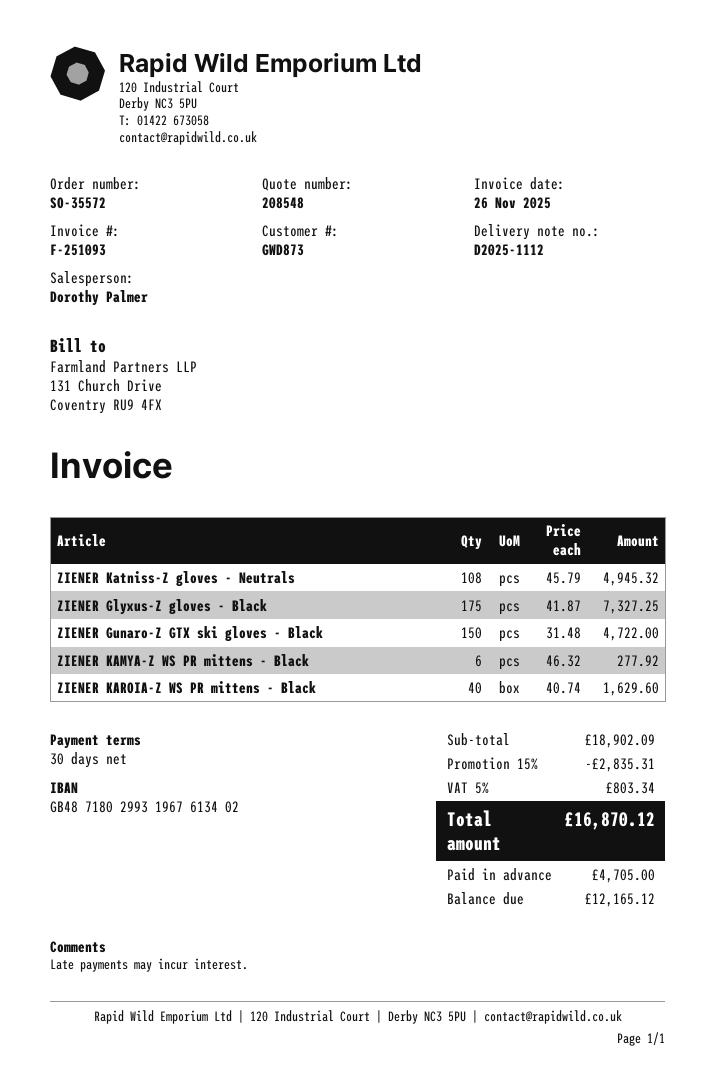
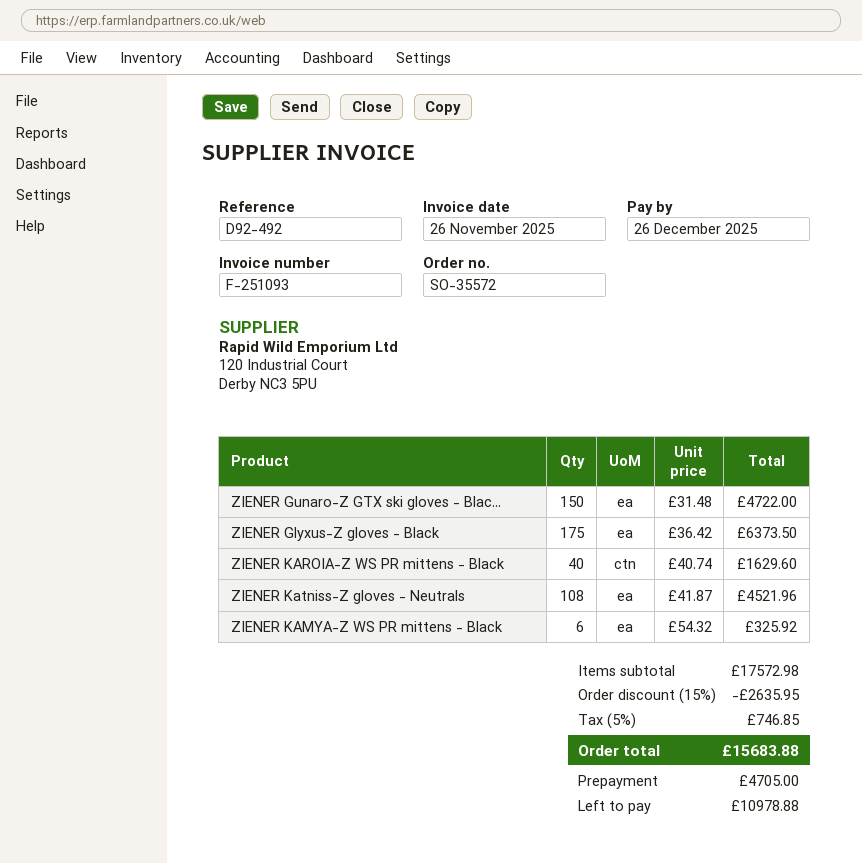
ZIENER Katniss-Z gloves - Neutrals: 108 x 45.79 = 4945.32 -> 108 x 41.87 = 4521.96
ZIENER Glyxus-Z gloves - Black: 175 x 41.87 = 7327.25 -> 175 x 36.42 = 6373.50
ZIENER KAMYA-Z WS PR mittens - Black: 6 x 46.32 = 277.92 -> 6 x 54.32 = 325.92
subtotal: 18902.09 -> 17572.98
discount: 15% = 2835.31 -> 15% = 2635.95
tax: 5% = 803.34 -> 5% = 746.85
total: 16870.12 -> 15683.88
balance: 12165.12 -> 10978.88

